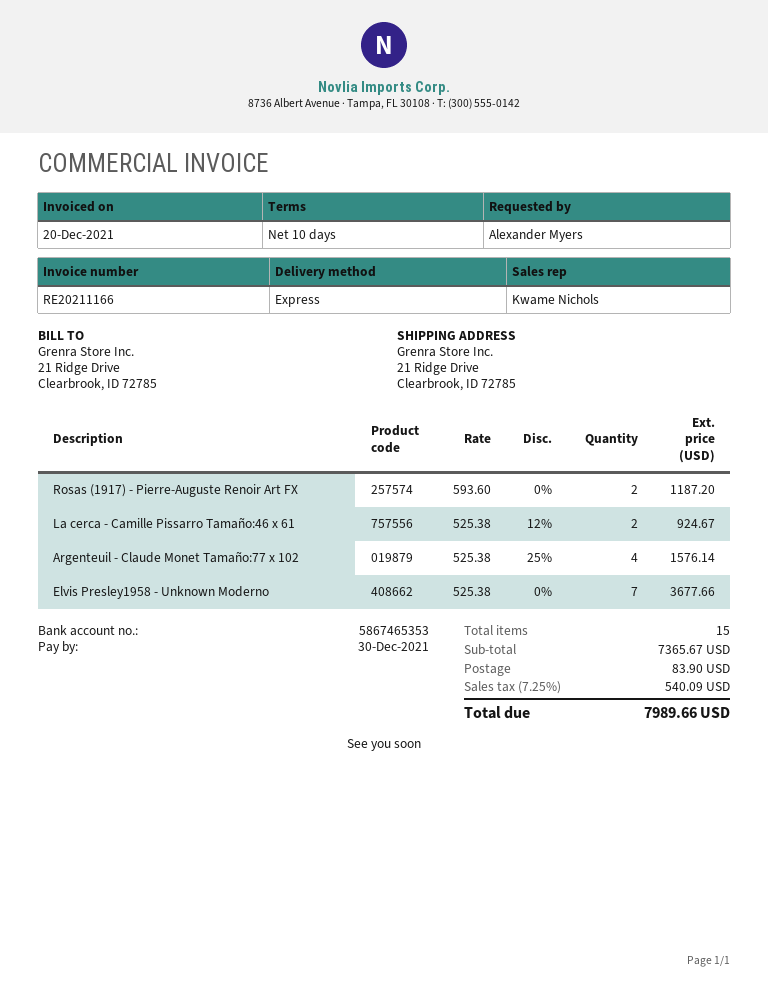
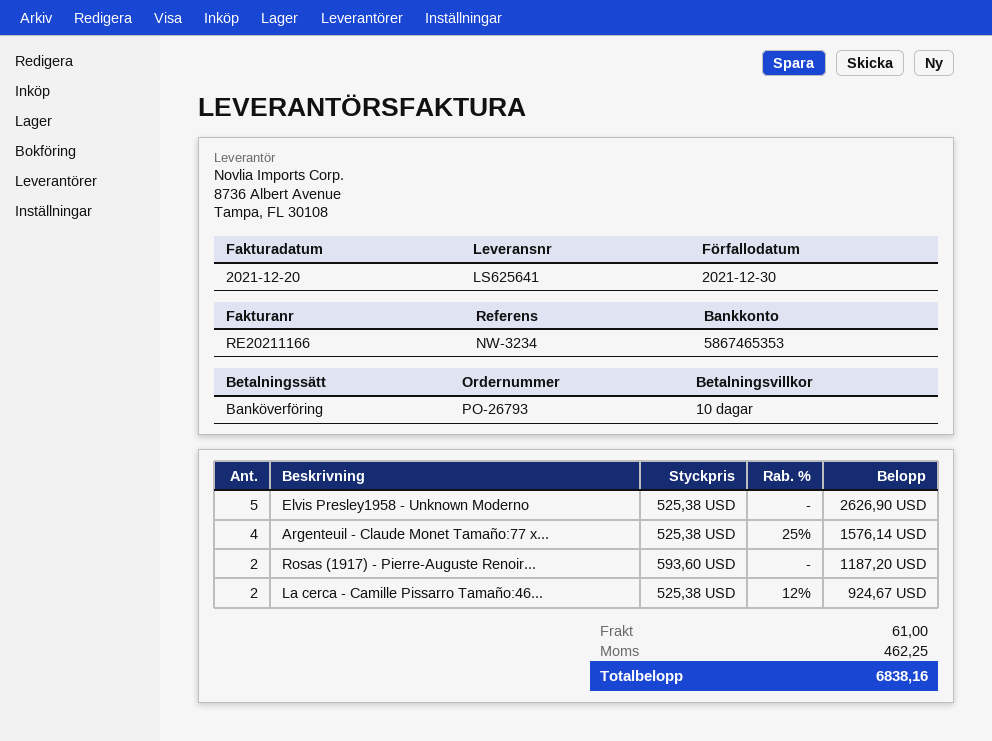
Elvis Presley1958 - Unknown Moderno: 7 x 525.38 = 3677.66 -> 5 x 525.38 = 2626.90
shipping: 83.90 -> 61.00
tax: 540.09 -> 462.25
total: 7989.66 -> 6838.16

